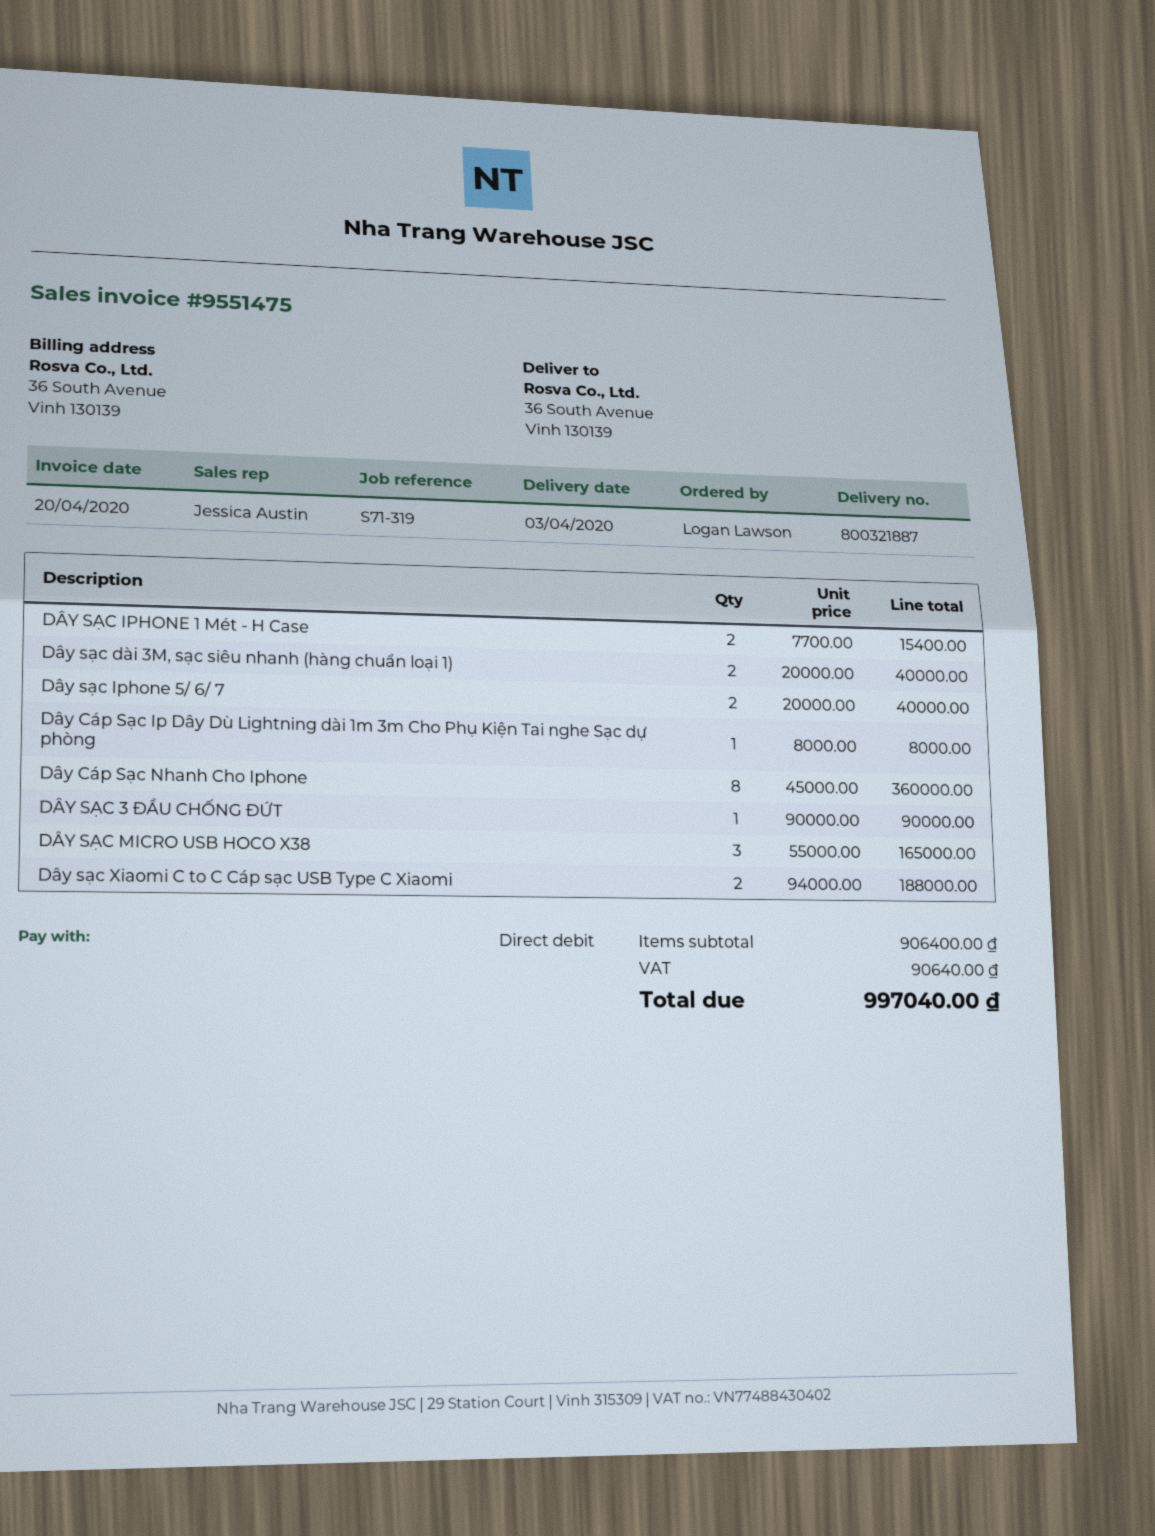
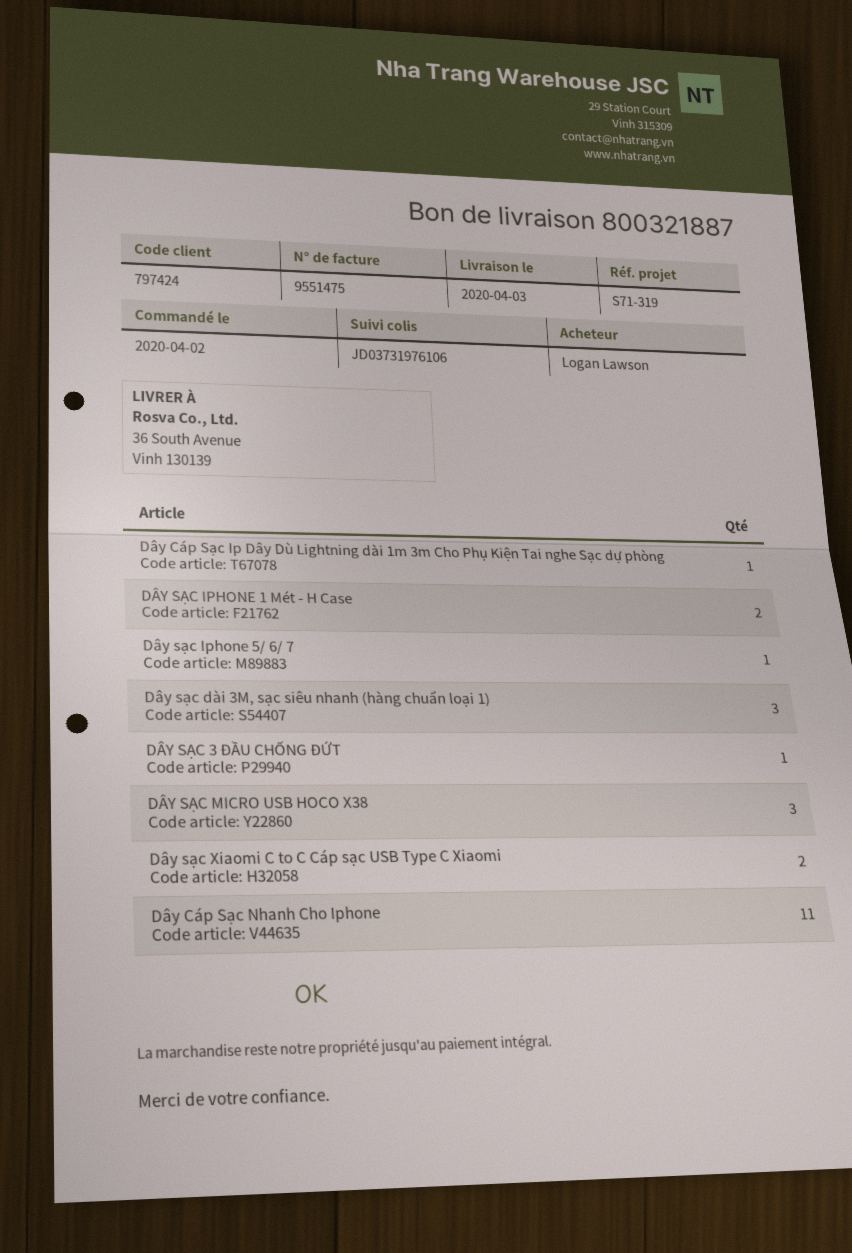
Dây sạc dài 3M, sạc siêu nhanh (hàng chuẩn loại 1): 2 -> 3
Dây sạc Iphone 5/ 6/ 7: 2 -> 1
Dây Cáp Sạc Nhanh Cho Iphone: 8 -> 11

